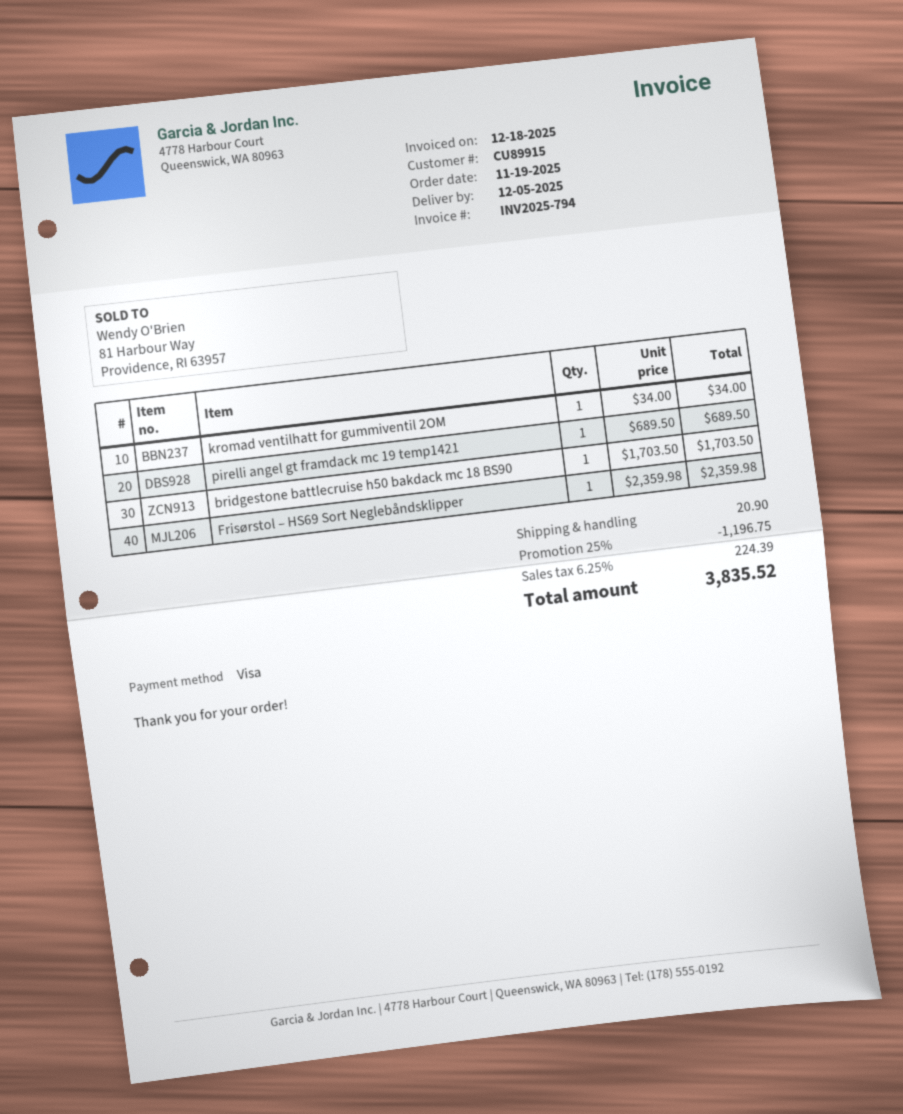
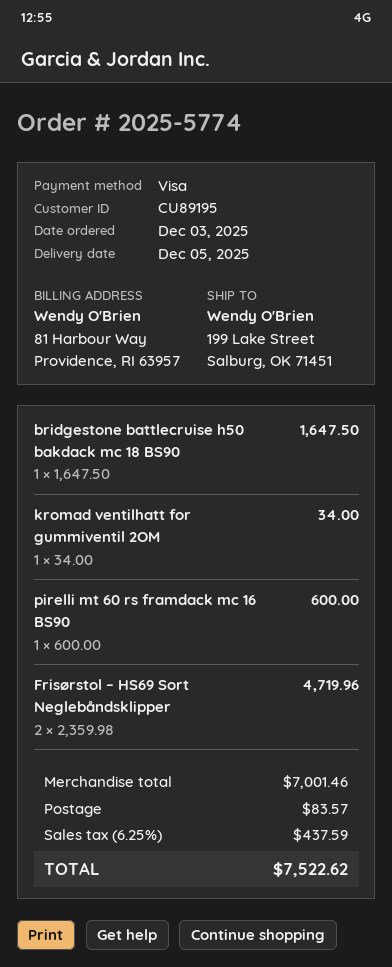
order date: 2025-11-19 -> 2025-12-03
customer number: CU89915 -> CU89195
pirelli angel gt framdack mc 19 temp1421: 1 x 689.50 = 689.50 -> none
bridgestone battlecruise h50 bakdack mc 18 BS90: 1 x 1703.50 = 1703.50 -> 1 x 1647.50 = 1647.50
Frisørstol – HS69 Sort Neglebåndsklipper: 1 x 2359.98 = 2359.98 -> 2 x 2359.98 = 4719.96
pirelli mt 60 rs framdack mc 16 BS90: none -> 1 x 600.00 = 600.00
discount: 25% = 1196.75 -> none
shipping: 20.90 -> 83.57
tax: 6.25% = 224.39 -> 6.25% = 437.59
total: 3835.52 -> 7522.62

